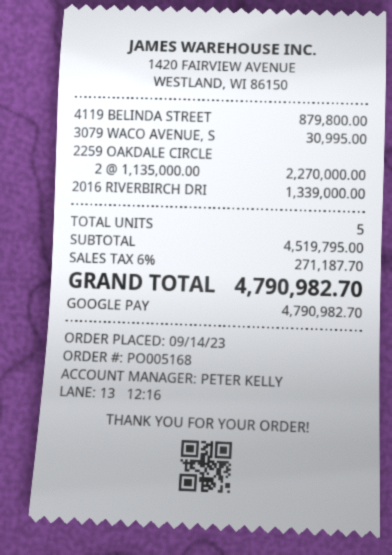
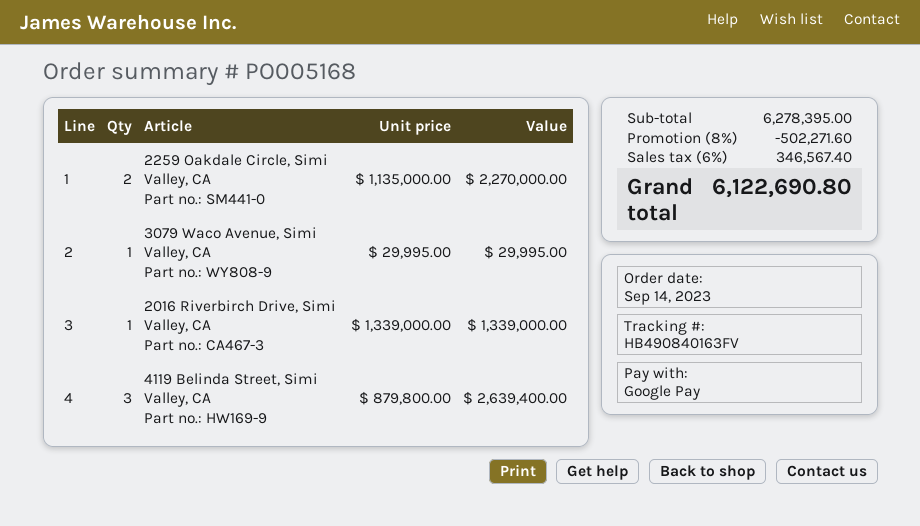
4119 BELINDA STREET: 1 x 879800.00 = 879800.00 -> 3 x 879800.00 = 2639400.00
3079 WACO AVENUE, S: 1 x 30995.00 = 30995.00 -> 1 x 29995.00 = 29995.00
subtotal: 4519795.00 -> 6278395.00
discount: none -> 8% = 502271.60
tax: 6% = 271187.70 -> 6% = 346567.40
total: 4790982.70 -> 6122690.80

